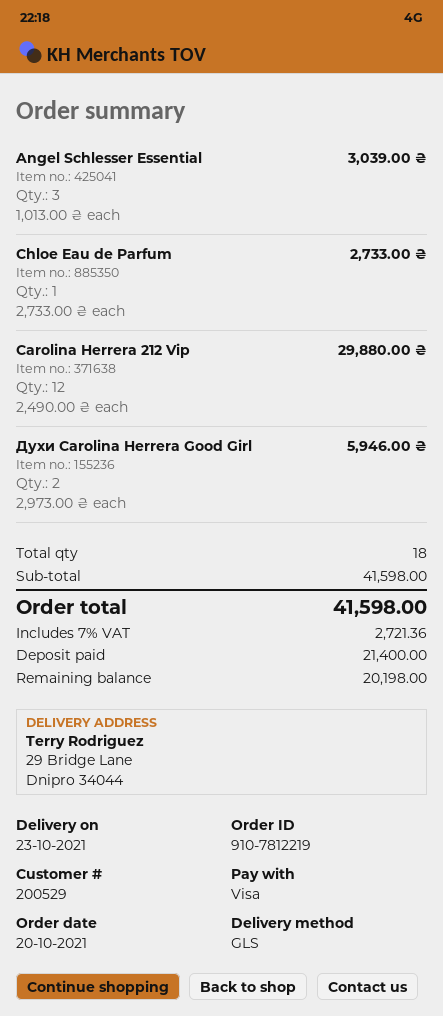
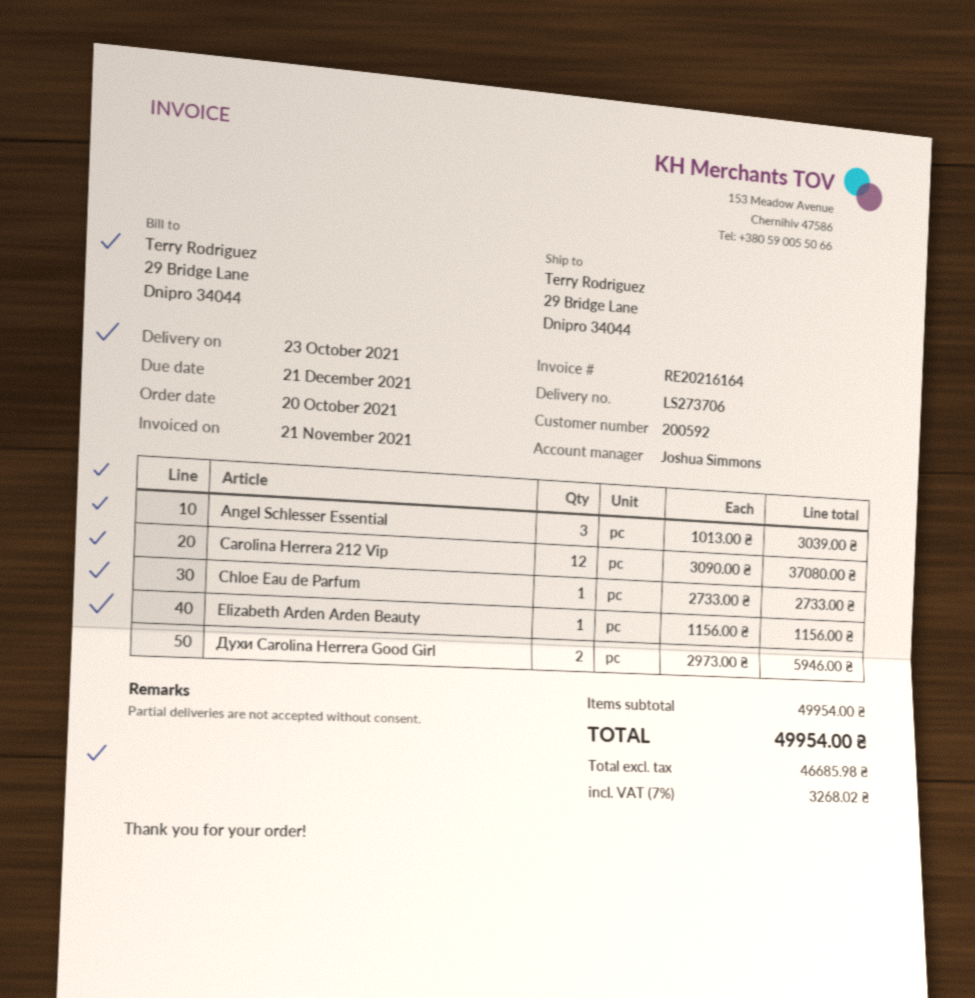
customer number: 200529 -> 200592
Carolina Herrera 212 Vip: 12 x 2490.00 = 29880.00 -> 12 x 3090.00 = 37080.00
Elizabeth Arden Arden Beauty: none -> 1 x 1156.00 = 1156.00
subtotal: 41598.00 -> 49954.00
tax: 7% = 2721.36 -> 7% = 3268.02
total: 41598.00 -> 49954.00

